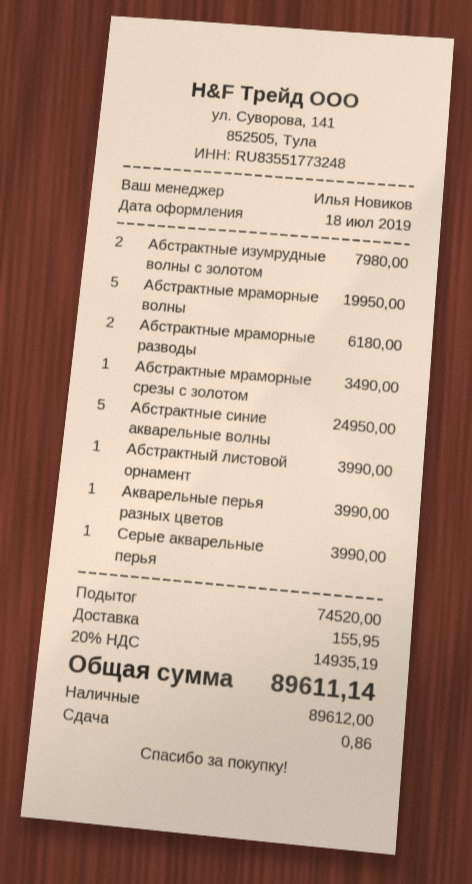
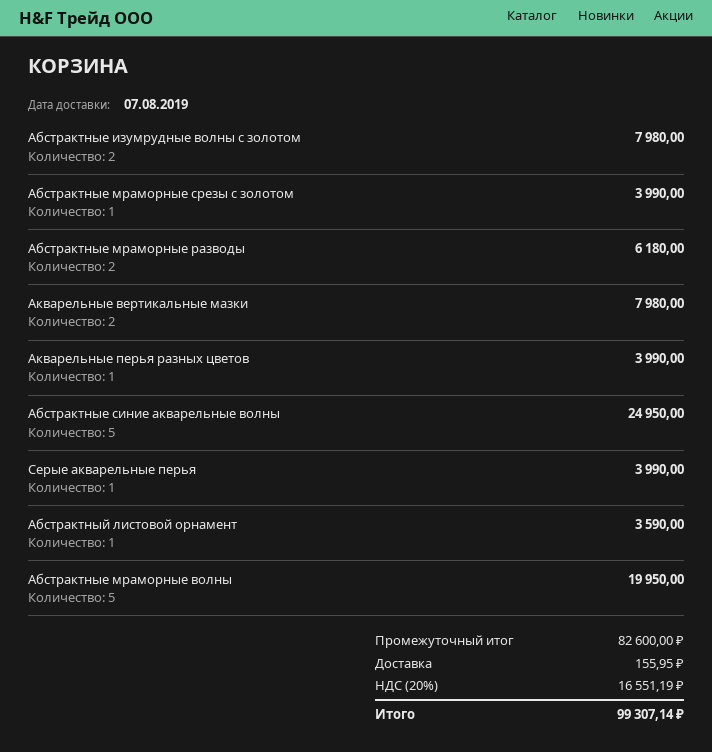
Абстрактные мраморные срезы с золотом: 1 for 3490.00 -> 1 for 3990.00
Абстрактный листовой орнамент: 1 for 3990.00 -> 1 for 3590.00
Акварельные вертикальные мазки: none -> 2 for 7980.00
subtotal: 74520.00 -> 82600.00
tax: 20% = 14935.19 -> 20% = 16551.19
total: 89611.14 -> 99307.14

